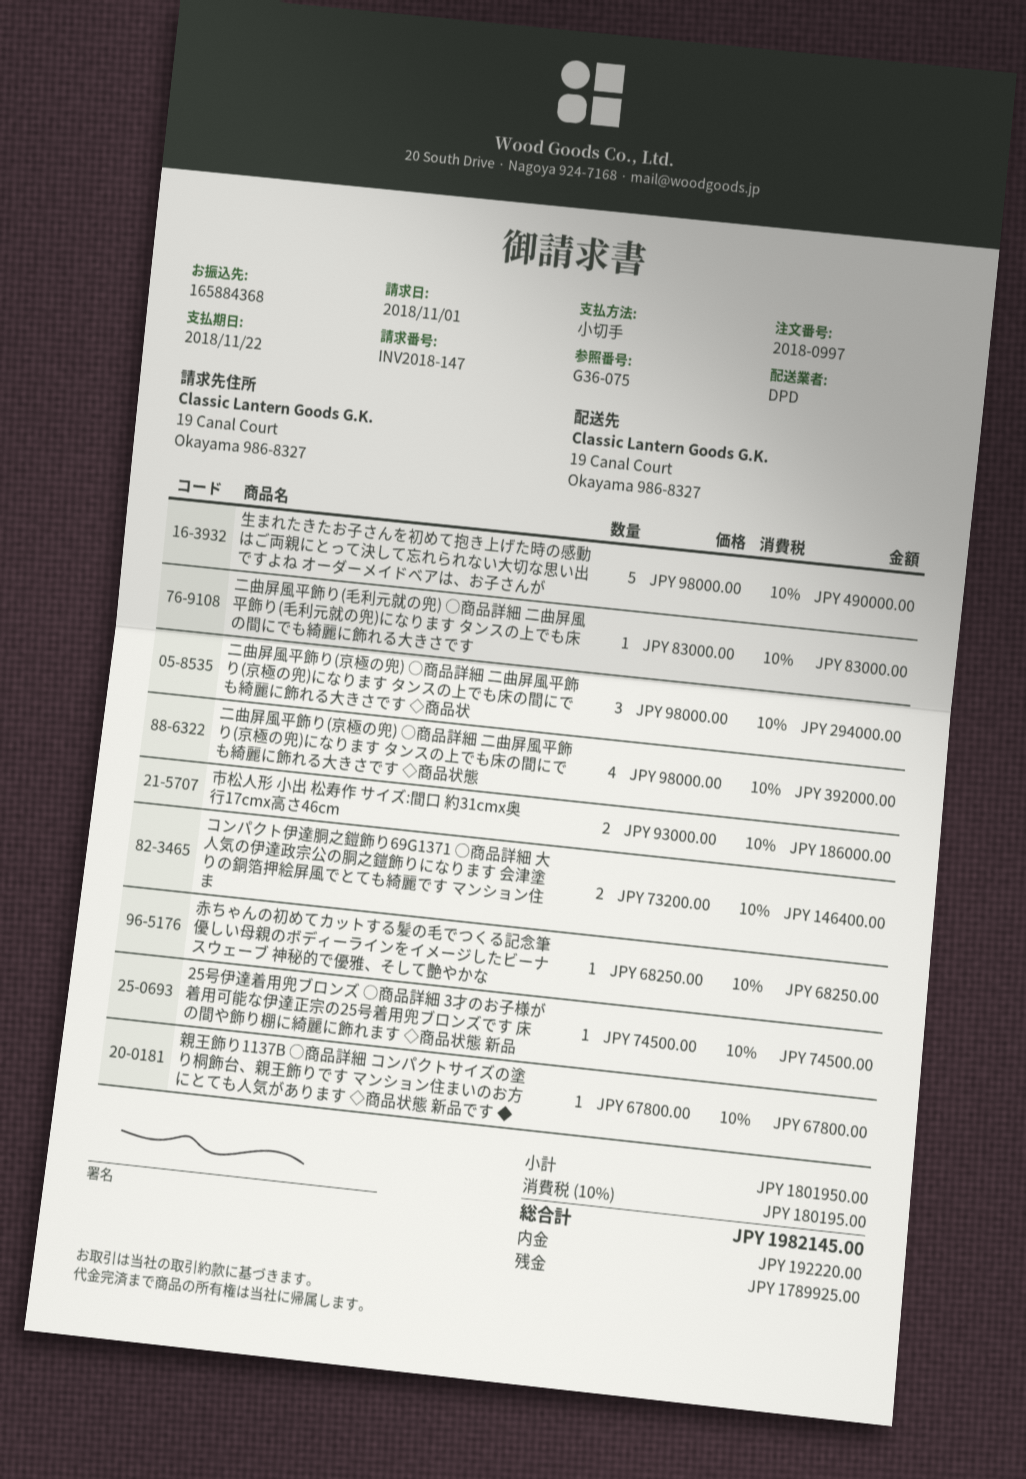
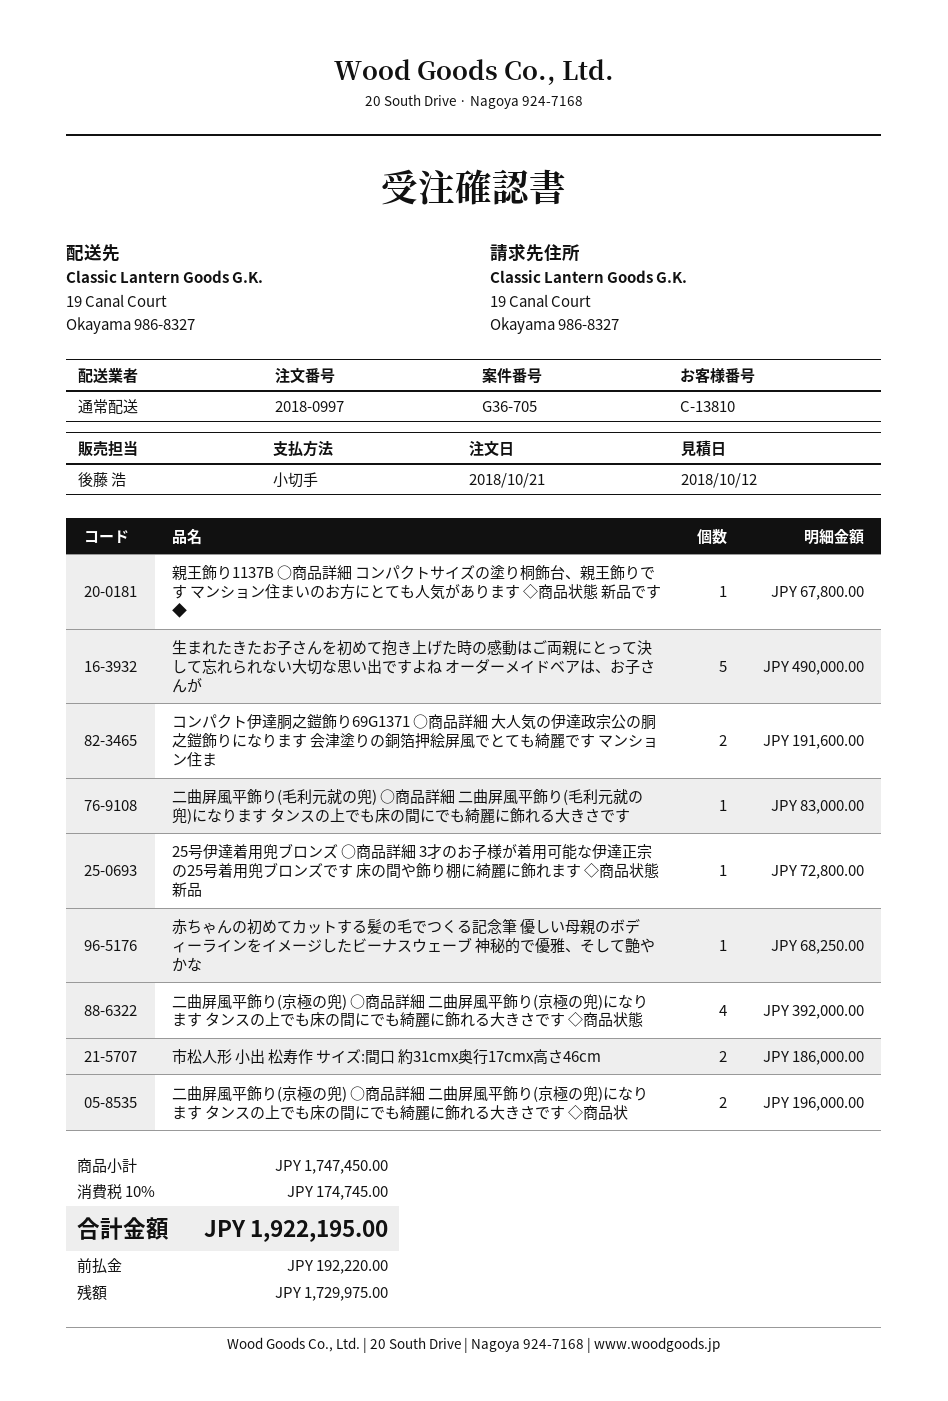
reference: G36-075 -> G36-705
shipping method: DPD -> standard
二曲屏風平飾り(京極の兜) ○商品詳細 二曲屏風平飾り(京極の兜)になります タンスの上でも床の間にでも綺麗に飾れる大きさです ◇商品状: 3 for 294000.00 -> 2 for 196000.00
コンパクト伊達胴之鎧飾り69G1371 ○商品詳細 大人気の伊達政宗公の胴之鎧飾りになります 会津塗りの銅箔押絵屏風でとても綺麗です マンション住ま: 2 for 146400.00 -> 2 for 191600.00
25号伊達着用兜ブロンズ ○商品詳細 3才のお子様が着用可能な伊達正宗の25号着用兜ブロンズです 床の間や飾り棚に綺麗に飾れます ◇商品状態 新品: 1 for 74500.00 -> 1 for 72800.00
subtotal: 1801950.00 -> 1747450.00
tax: 10% = 180195.00 -> 10% = 174745.00
total: 1982145.00 -> 1922195.00
balance: 1789925.00 -> 1729975.00

